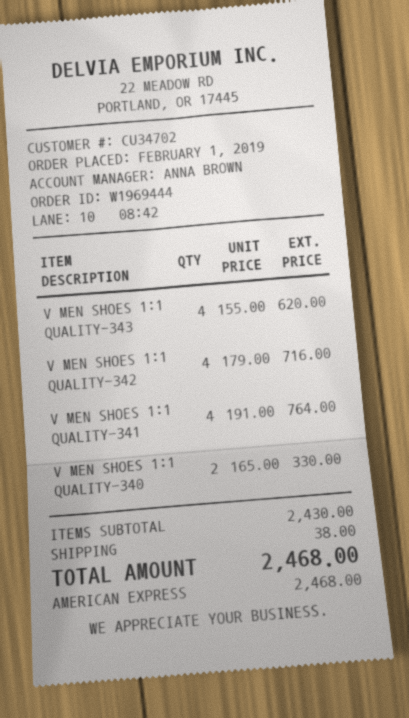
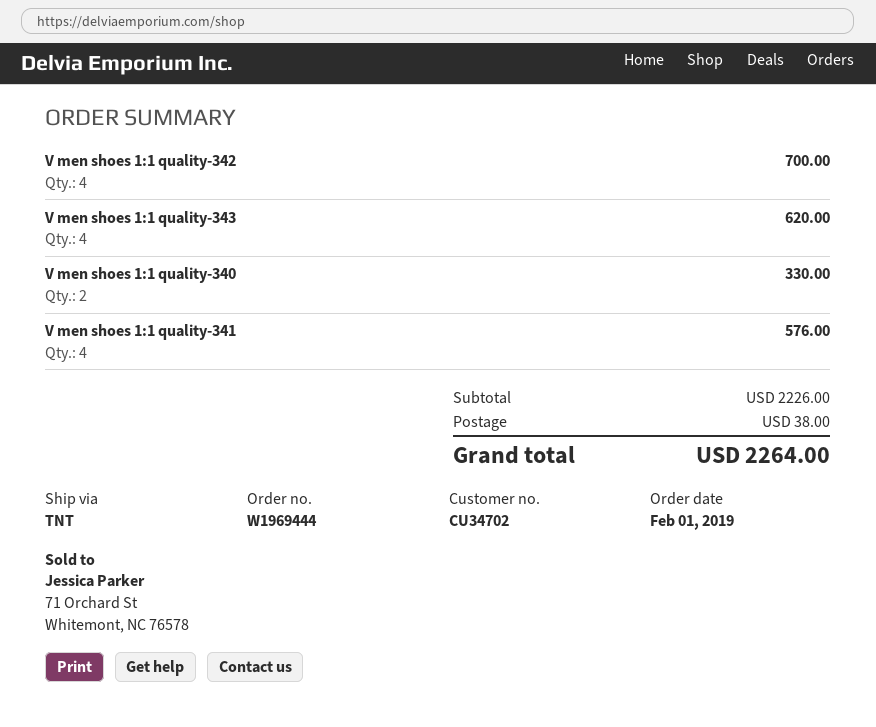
V MEN SHOES 1:1 QUALITY-342: 4 for 716.00 -> 4 for 700.00
V MEN SHOES 1:1 QUALITY-341: 4 for 764.00 -> 4 for 576.00
subtotal: 2430.00 -> 2226.00
total: 2468.00 -> 2264.00

